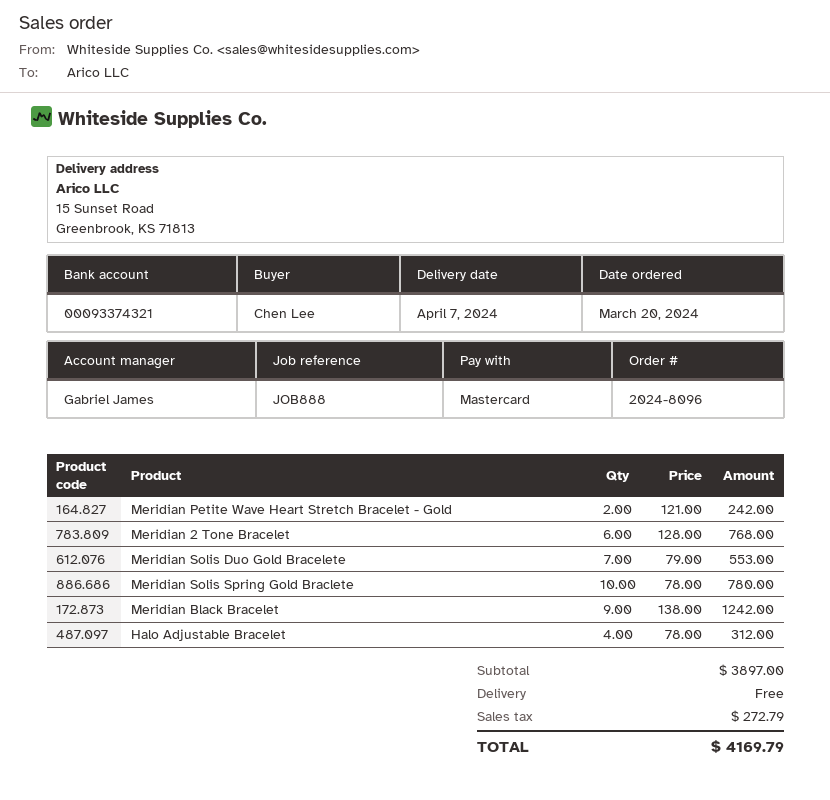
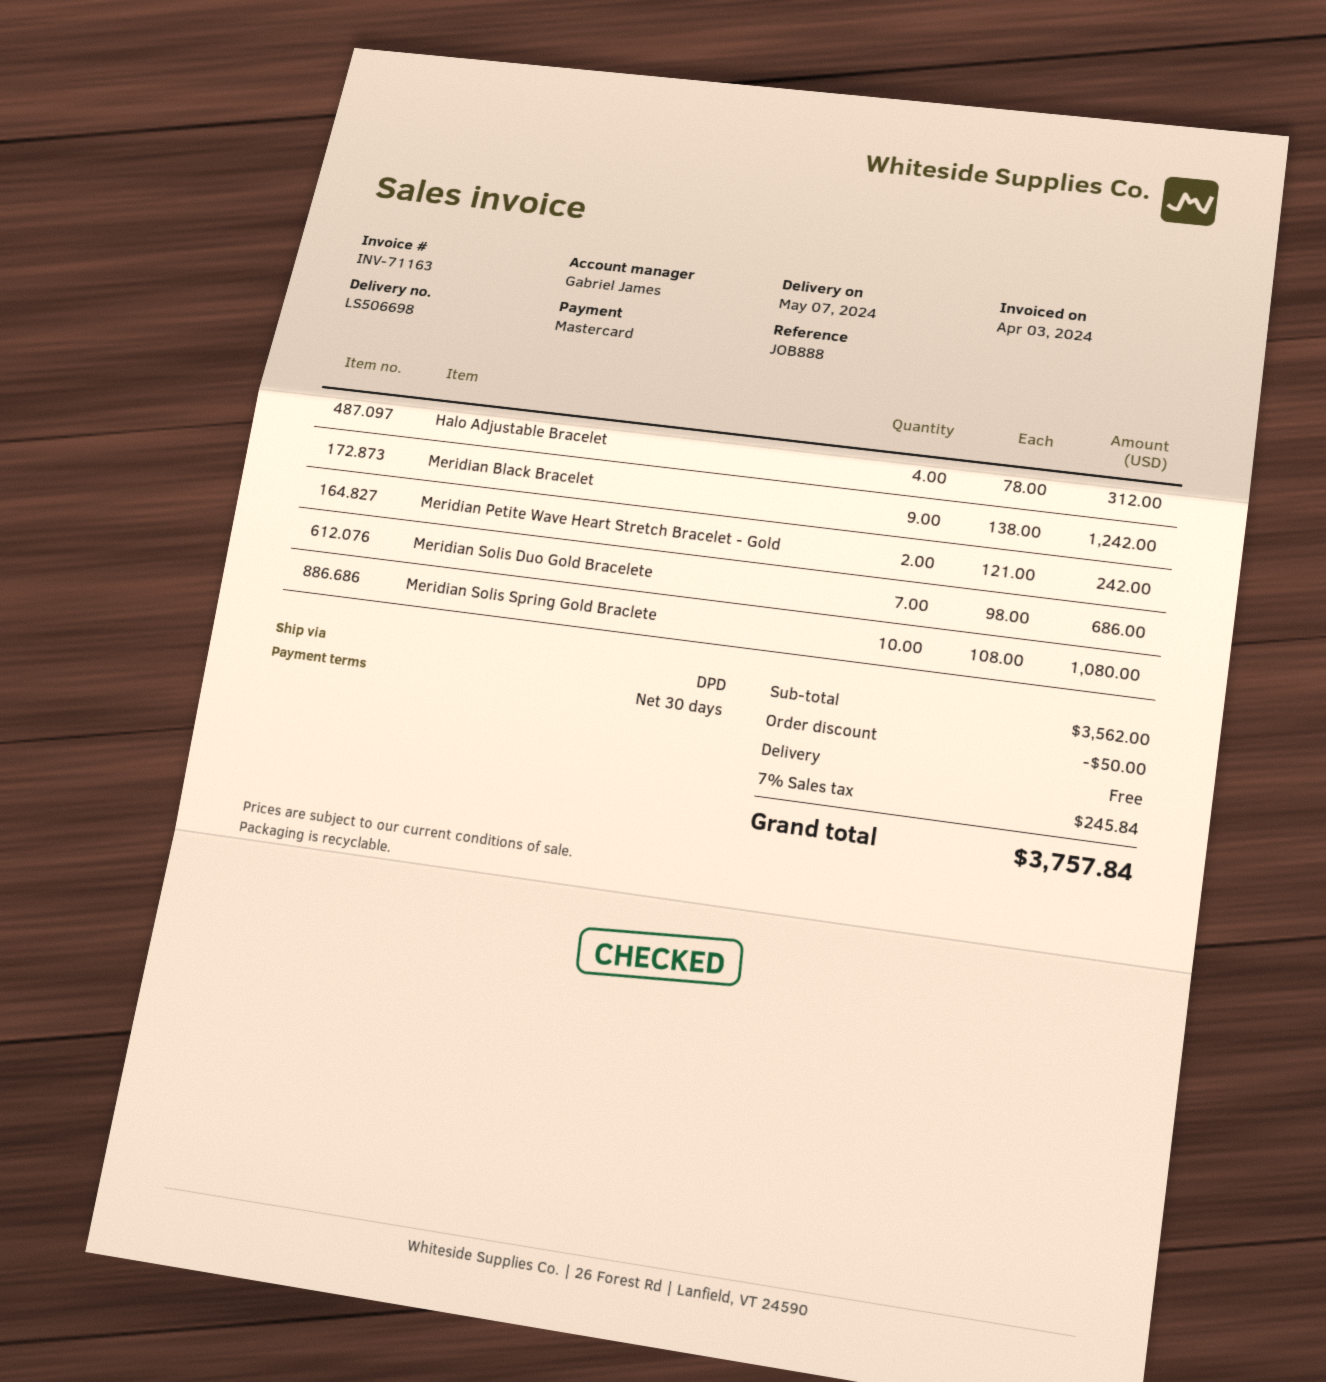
delivery date: 2024-04-07 -> 2024-05-07
Meridian 2 Tone Bracelet: 6 x 128.00 = 768.00 -> none
Meridian Solis Duo Gold Bracelete: 7 x 79.00 = 553.00 -> 7 x 98.00 = 686.00
Meridian Solis Spring Gold Braclete: 10 x 78.00 = 780.00 -> 10 x 108.00 = 1080.00
subtotal: 3897.00 -> 3562.00
discount: none -> 50.00
tax: 272.79 -> 245.84
total: 4169.79 -> 3757.84

